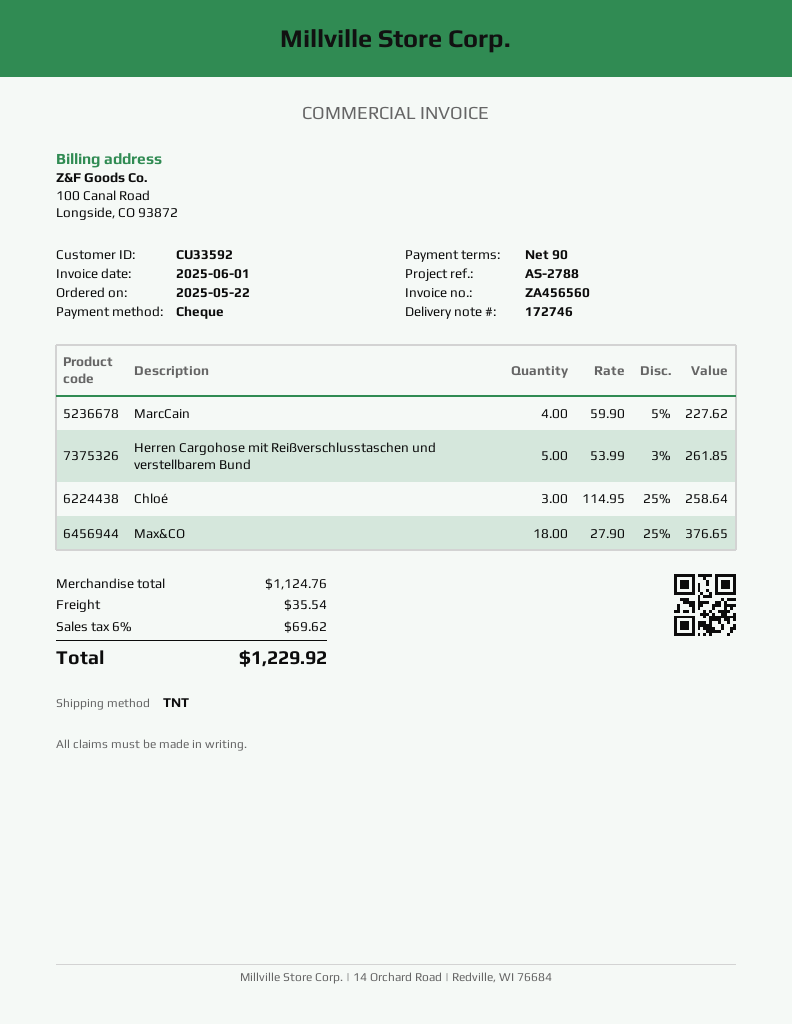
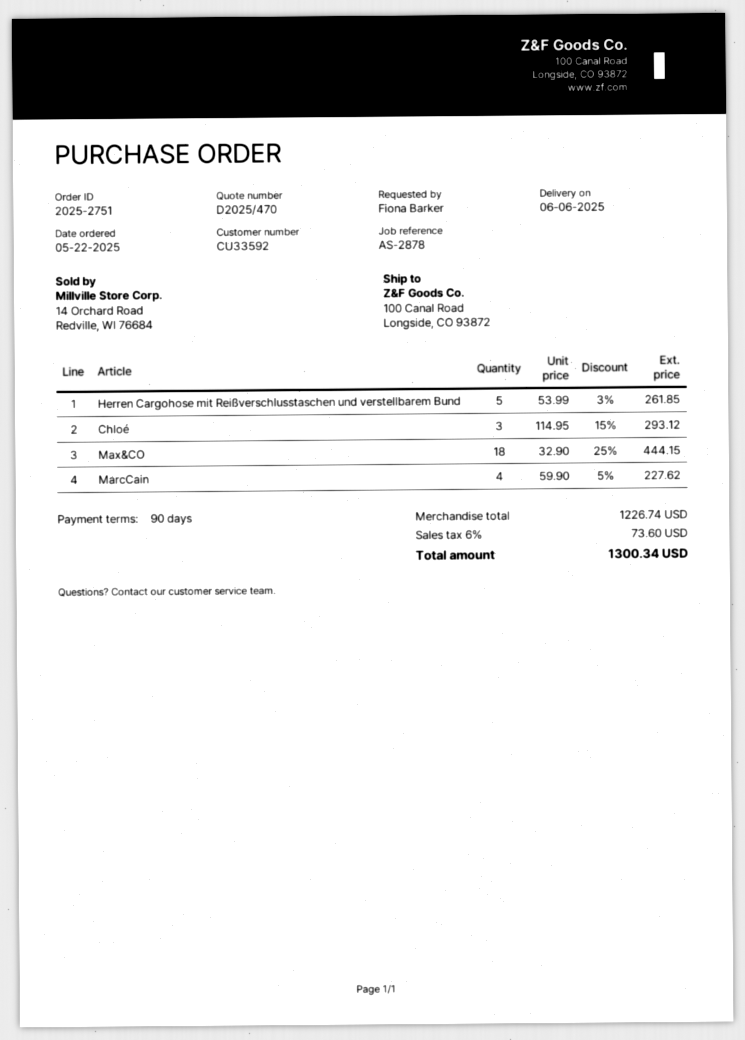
reference: AS-2788 -> AS-2878
Chloé: 3 x 114.95 - 25% = 258.64 -> 3 x 114.95 - 15% = 293.12
Max&CO: 18 x 27.90 - 25% = 376.65 -> 18 x 32.90 - 25% = 444.15
subtotal: 1124.76 -> 1226.74
shipping: 35.54 -> none
tax: 6% = 69.62 -> 6% = 73.60
total: 1229.92 -> 1300.34

